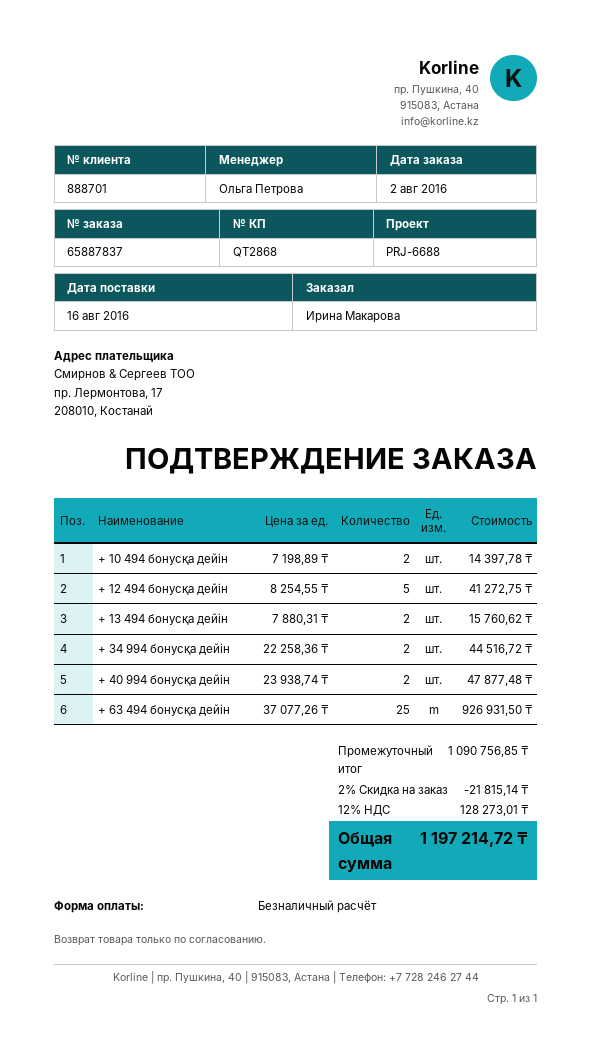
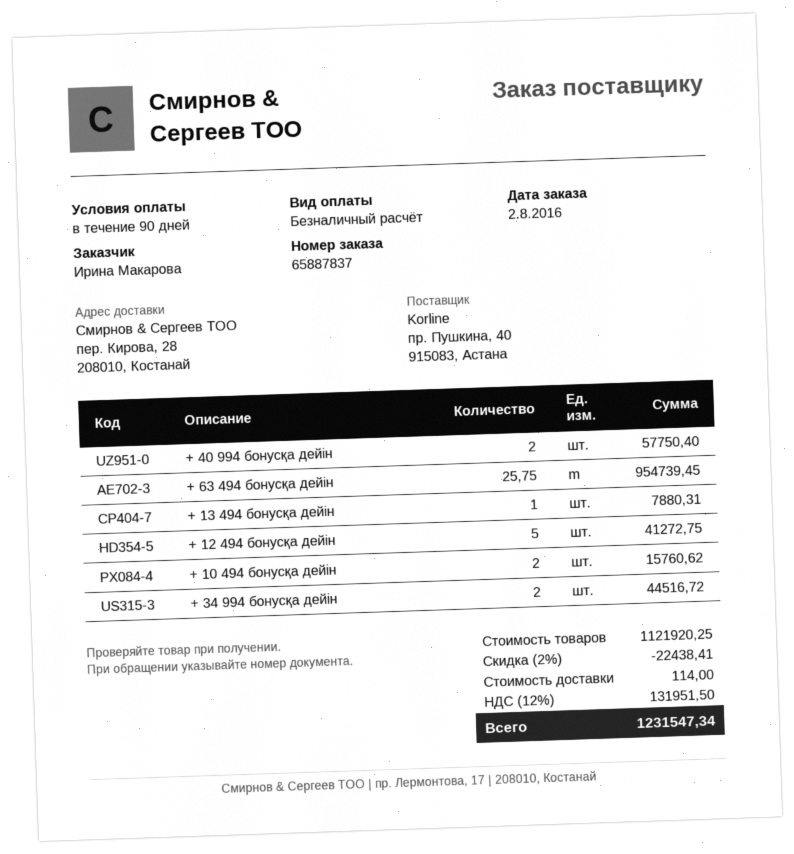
+ 10 494 бонусқа дейін: 2 for 14397.78 -> 2 for 15760.62
+ 13 494 бонусқа дейін: 2 for 15760.62 -> 1 for 7880.31
+ 40 994 бонусқа дейін: 2 for 47877.48 -> 2 for 57750.40
+ 63 494 бонусқа дейін: 25 for 926931.50 -> 25.75 for 954739.45
subtotal: 1090756.85 -> 1121920.25
discount: 2% = 21815.14 -> 2% = 22438.41
shipping: none -> 114.00
tax: 12% = 128273.01 -> 12% = 131951.50
total: 1197214.72 -> 1231547.34

